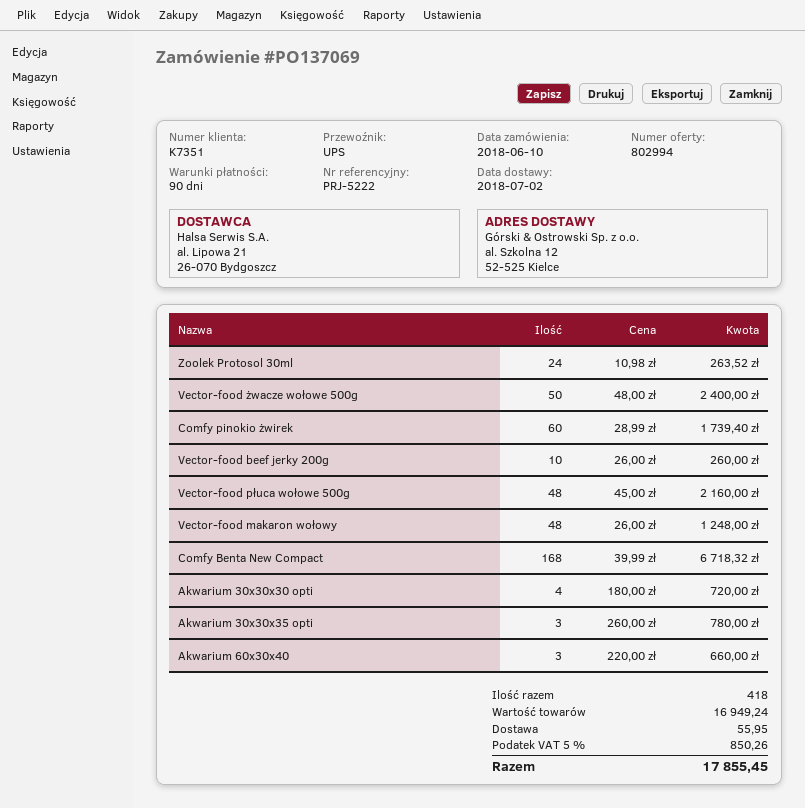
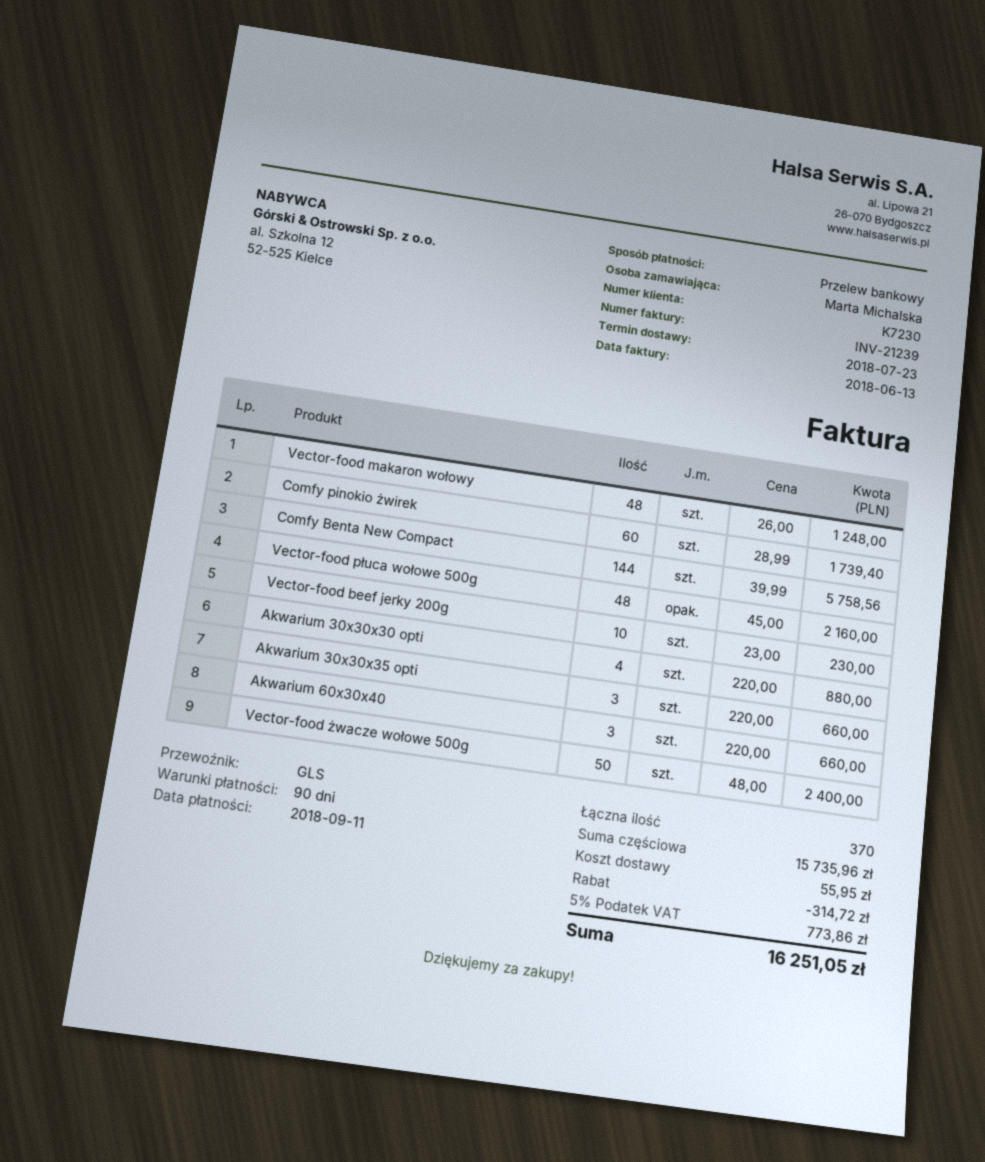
delivery date: 2018-07-02 -> 2018-07-23
customer number: K7351 -> K7230
shipping method: UPS -> GLS
Zoolek Protosol 30ml: 24 x 10.98 = 263.52 -> none
Vector-food beef jerky 200g: 10 x 26.00 = 260.00 -> 10 x 23.00 = 230.00
Comfy Benta New Compact: 168 x 39.99 = 6718.32 -> 144 x 39.99 = 5758.56
Akwarium 30x30x30 opti: 4 x 180.00 = 720.00 -> 4 x 220.00 = 880.00
Akwarium 30x30x35 opti: 3 x 260.00 = 780.00 -> 3 x 220.00 = 660.00
total quantity: 418 -> 370
subtotal: 16949.24 -> 15735.96
discount: none -> 314.72
tax: 5% = 850.26 -> 5% = 773.86
total: 17855.45 -> 16251.05

